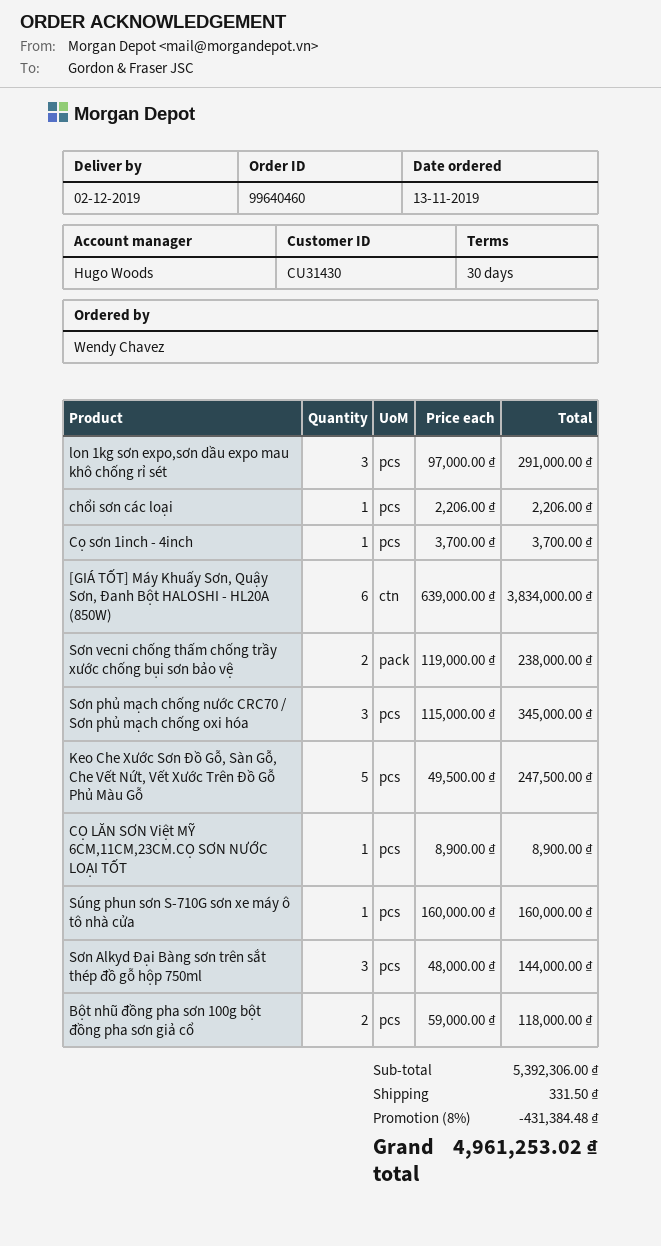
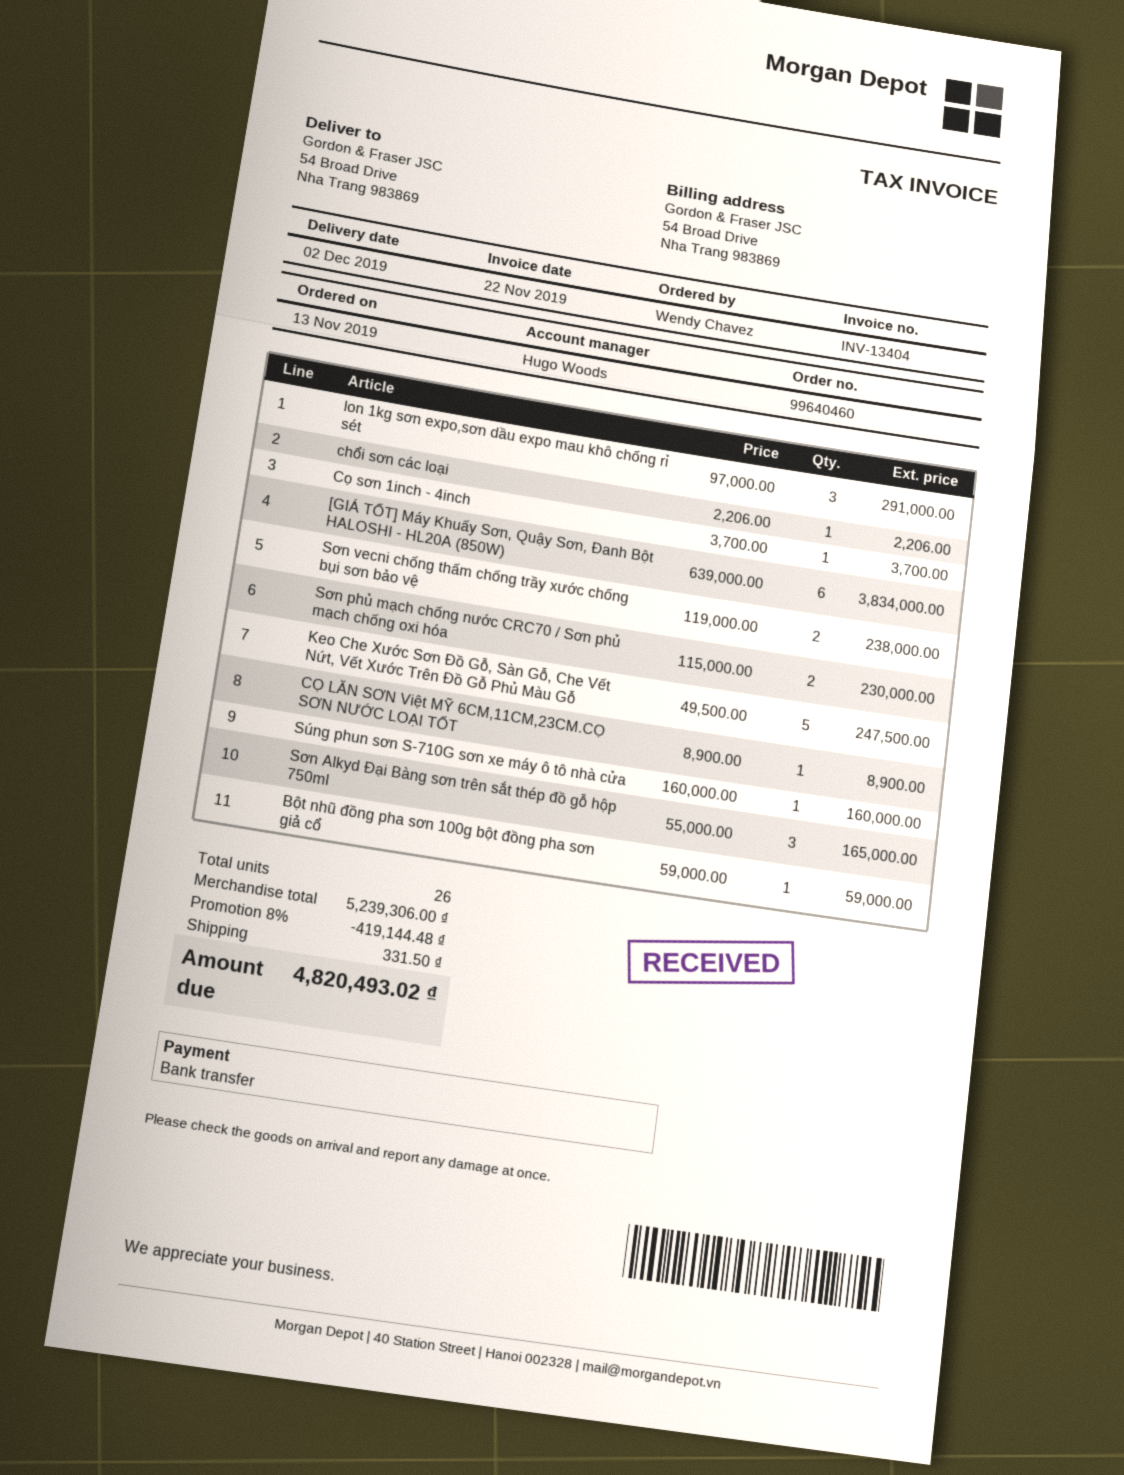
Sơn phủ mạch chống nước CRC70 / Sơn phủ mạch chống oxi hóa: 3 x 115000.00 = 345000.00 -> 2 x 115000.00 = 230000.00
Sơn Alkyd Đại Bàng sơn trên sắt thép đồ gỗ hộp 750ml: 3 x 48000.00 = 144000.00 -> 3 x 55000.00 = 165000.00
Bột nhũ đồng pha sơn 100g bột đồng pha sơn giả cổ: 2 x 59000.00 = 118000.00 -> 1 x 59000.00 = 59000.00
subtotal: 5392306.00 -> 5239306.00
discount: 8% = 431384.48 -> 8% = 419144.48
total: 4961253.02 -> 4820493.02

